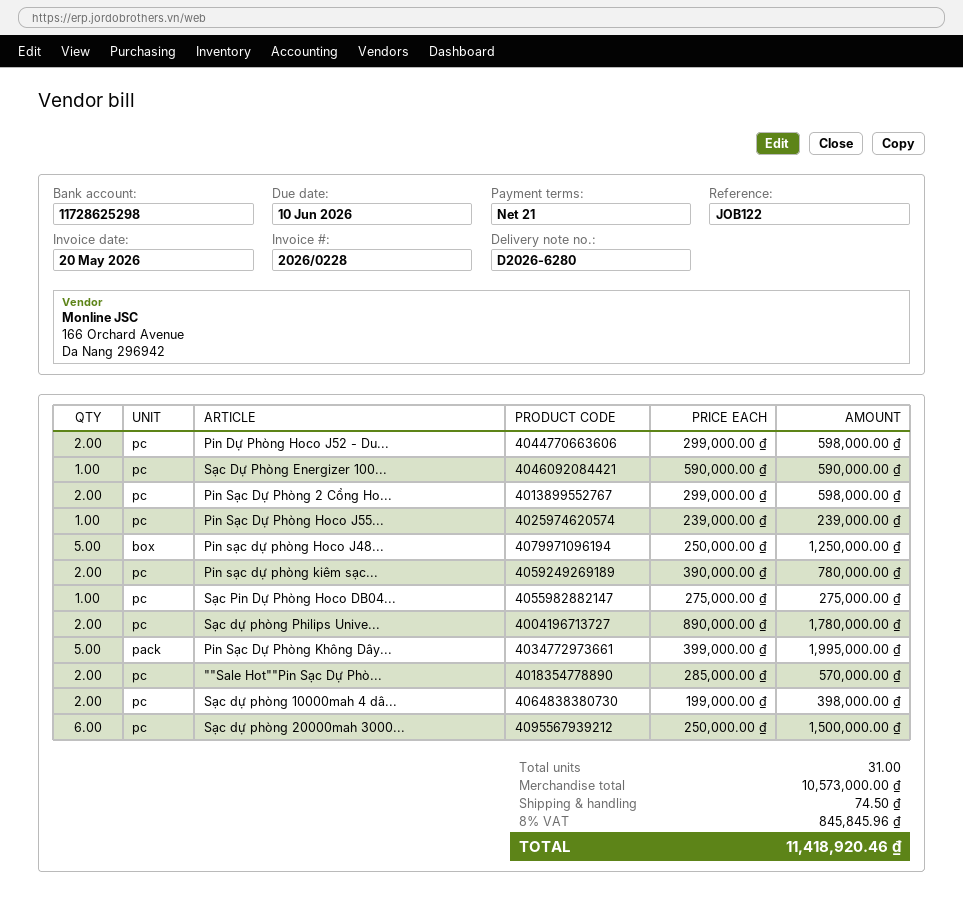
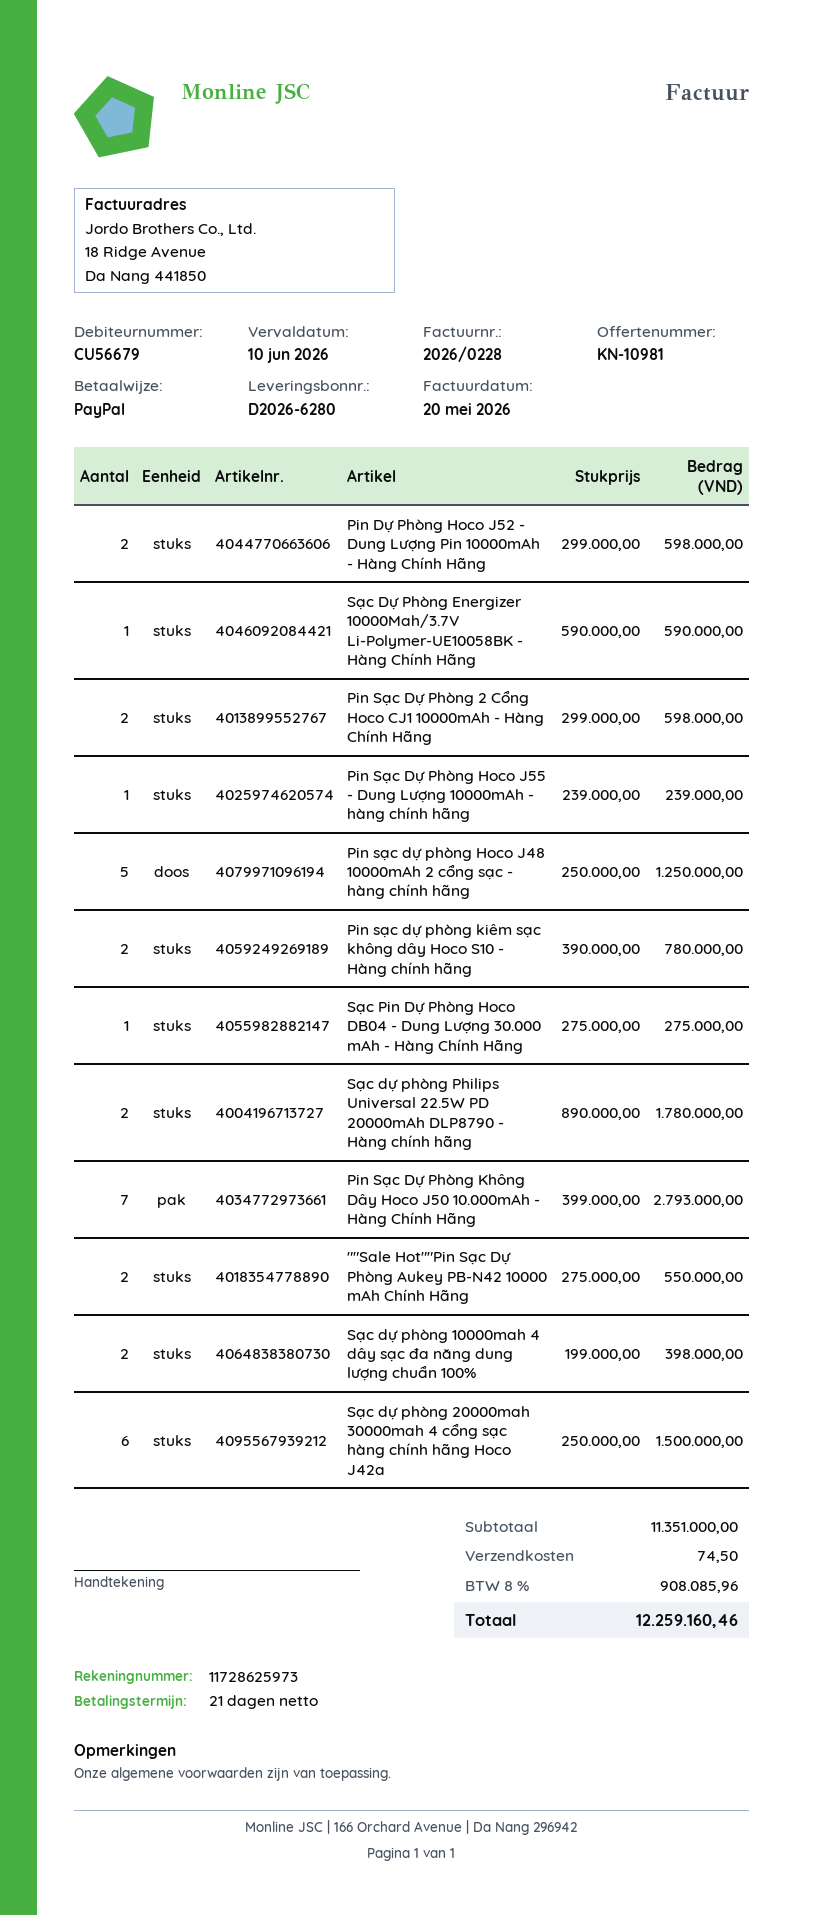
bank account: 11728625298 -> 11728625973
Pin Sạc Dự Phòng Không Dây...: 5 x 399000.00 = 1995000.00 -> 7 x 399000.00 = 2793000.00
""Sale Hot""Pin Sạc Dự Phò...: 2 x 285000.00 = 570000.00 -> 2 x 275000.00 = 550000.00
subtotal: 10573000.00 -> 11351000.00
tax: 8% = 845845.96 -> 8% = 908085.96
total: 11418920.46 -> 12259160.46

